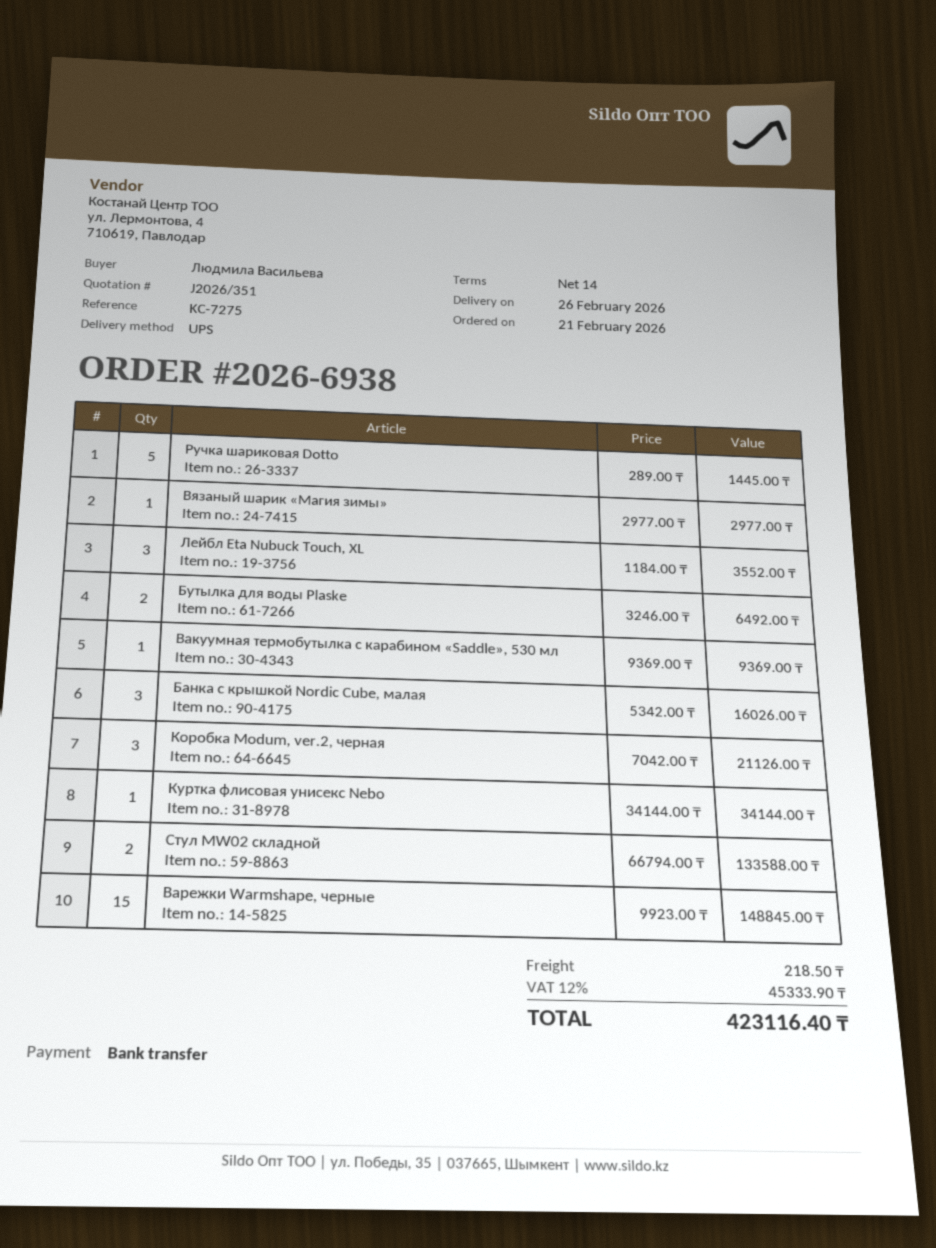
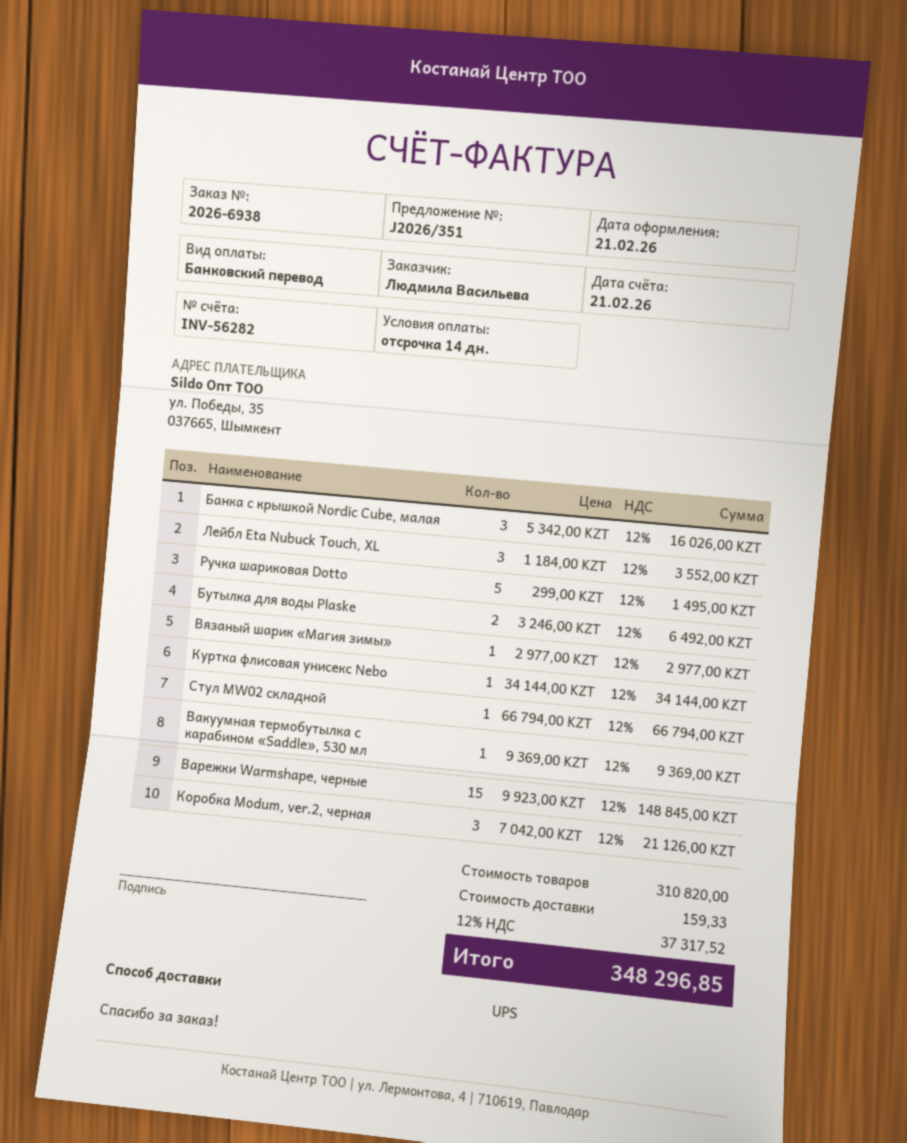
Ручка шариковая Dotto: 5 x 289.00 = 1445.00 -> 5 x 299.00 = 1495.00
Стул MW02 складной: 2 x 66794.00 = 133588.00 -> 1 x 66794.00 = 66794.00
shipping: 218.50 -> 159.33
tax: 12% = 45333.90 -> 12% = 37317.52
total: 423116.40 -> 348296.85

